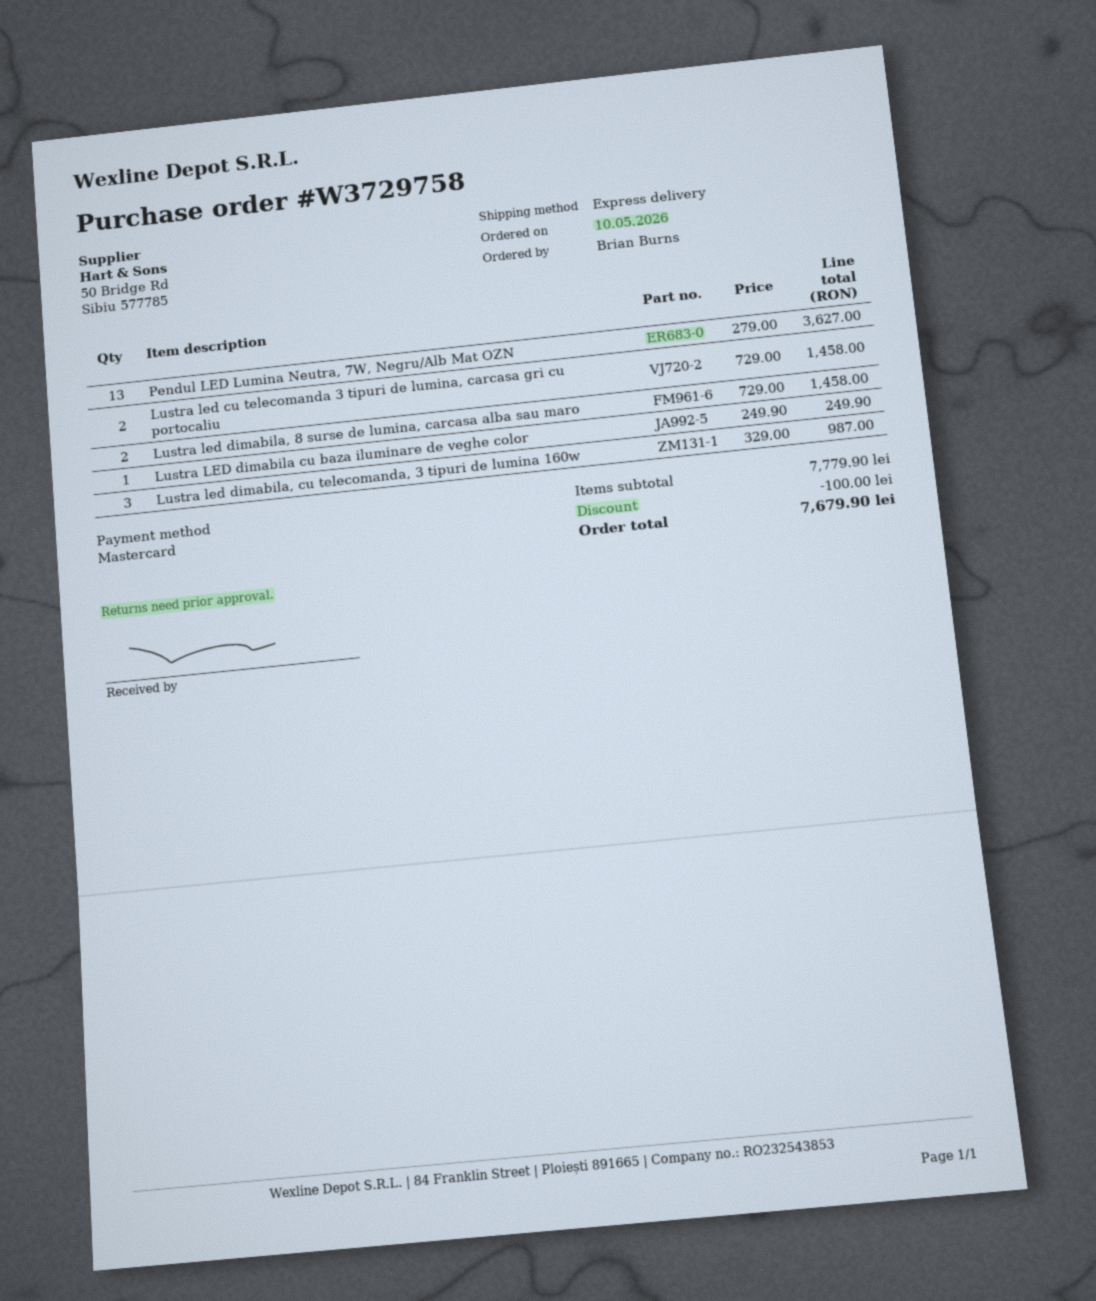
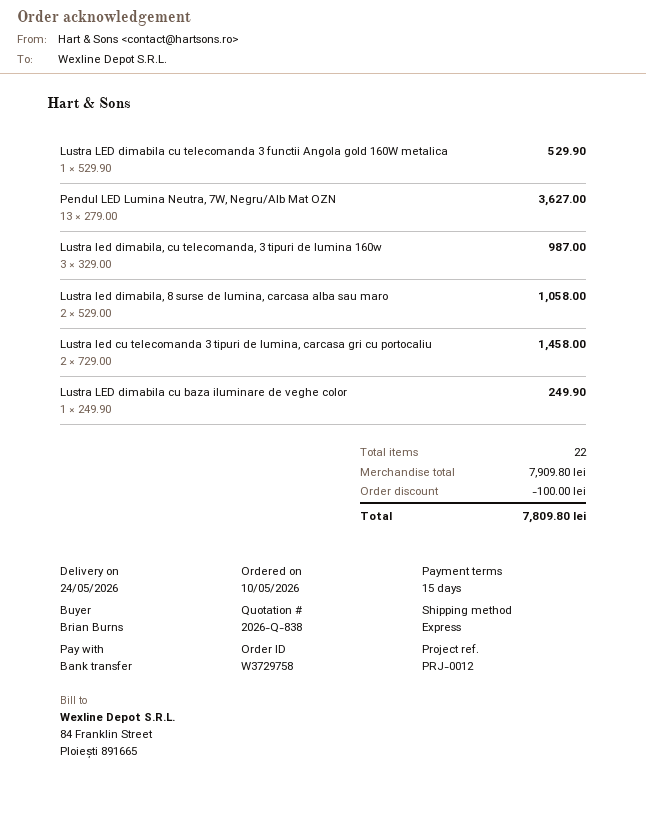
payment method: Mastercard -> bank transfer
Lustra led dimabila, 8 surse de lumina, carcasa alba sau maro: 2 x 729.00 = 1458.00 -> 2 x 529.00 = 1058.00
Lustra LED dimabila cu telecomanda 3 functii Angola gold 160W metalica: none -> 1 x 529.90 = 529.90
subtotal: 7779.90 -> 7909.80
total: 7679.90 -> 7809.80

